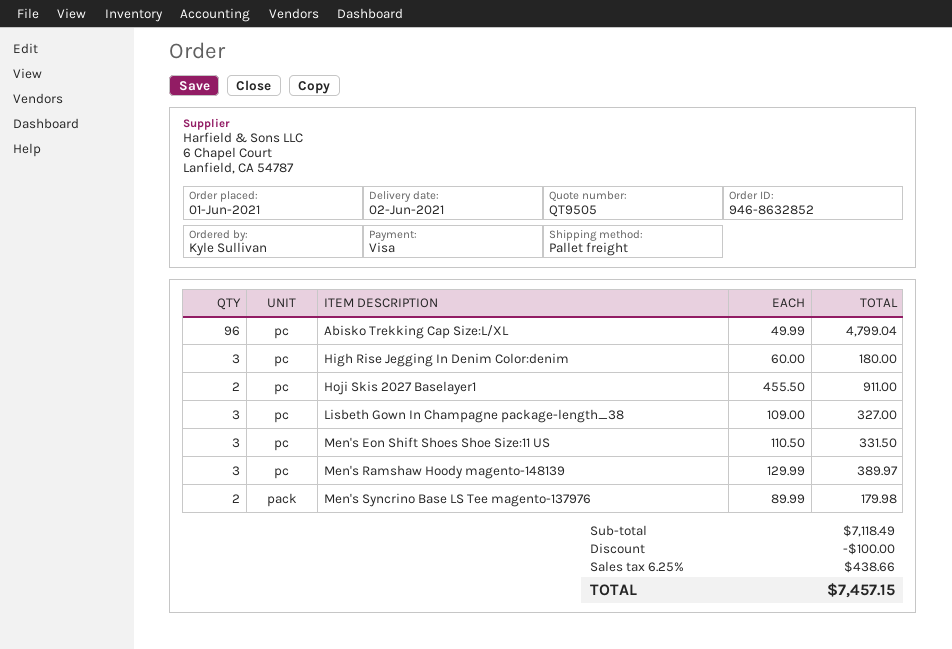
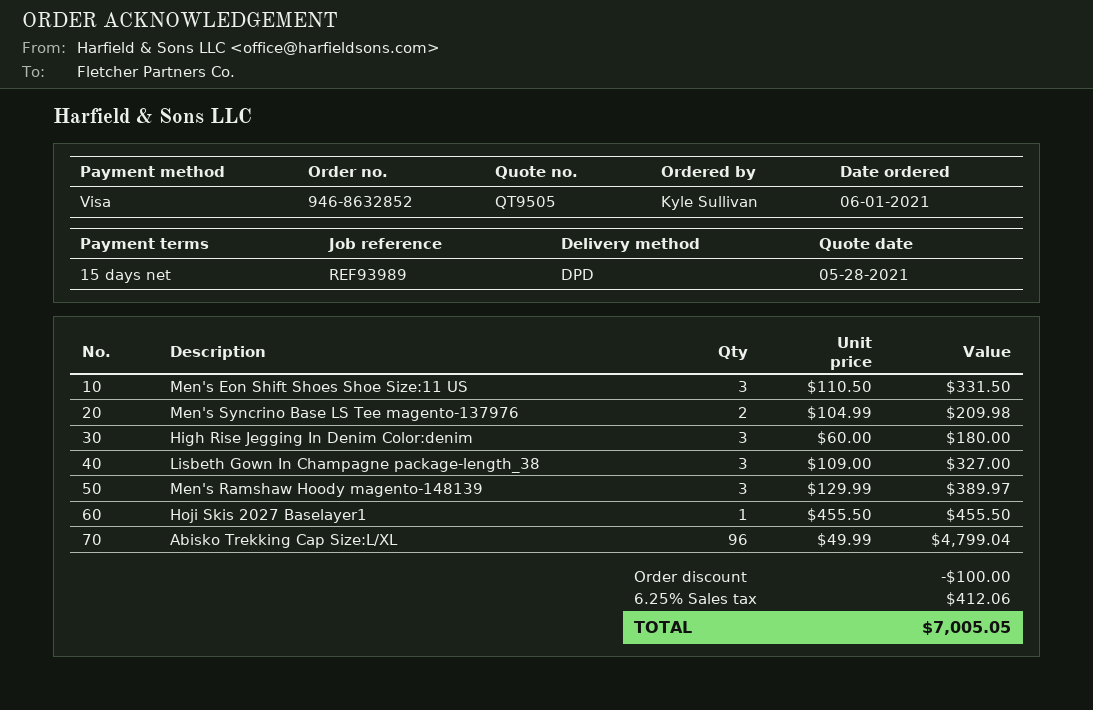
shipping method: pallet freight -> DPD
Hoji Skis 2027 Baselayer1: 2 x 455.50 = 911.00 -> 1 x 455.50 = 455.50
Men's Syncrino Base LS Tee magento-137976: 2 x 89.99 = 179.98 -> 2 x 104.99 = 209.98
tax: 6.25% = 438.66 -> 6.25% = 412.06
total: 7457.15 -> 7005.05

